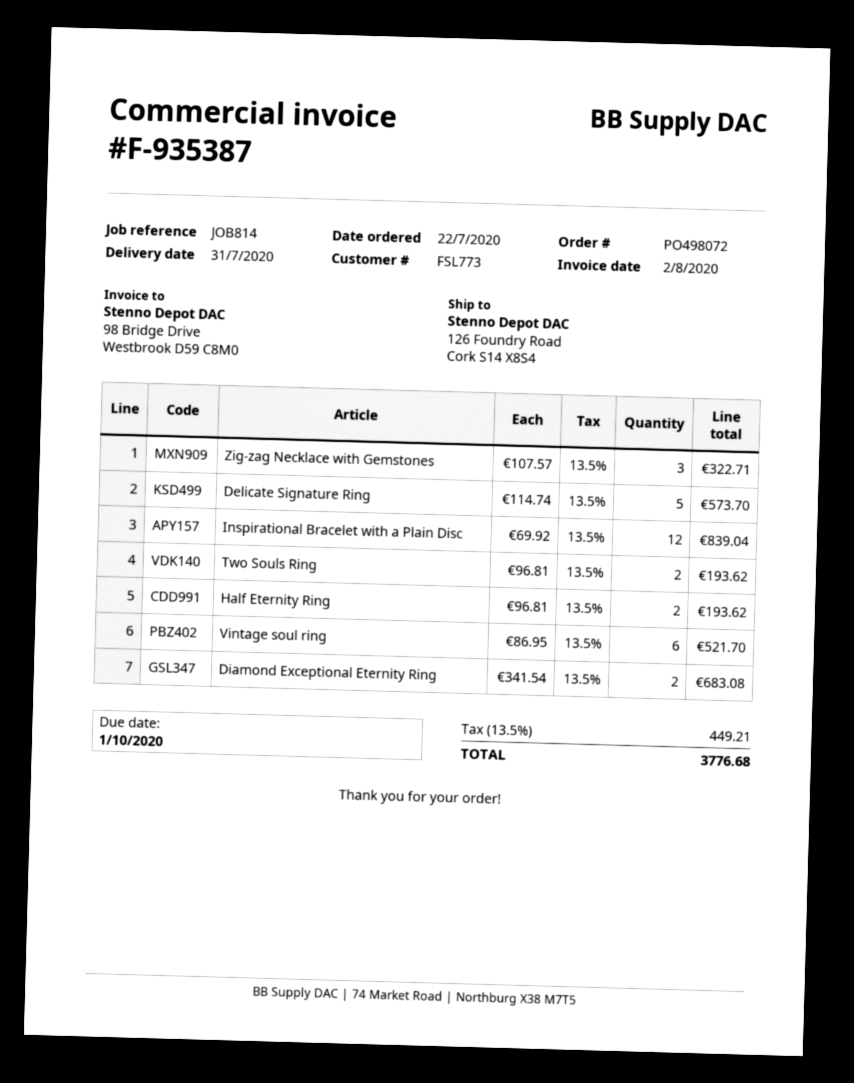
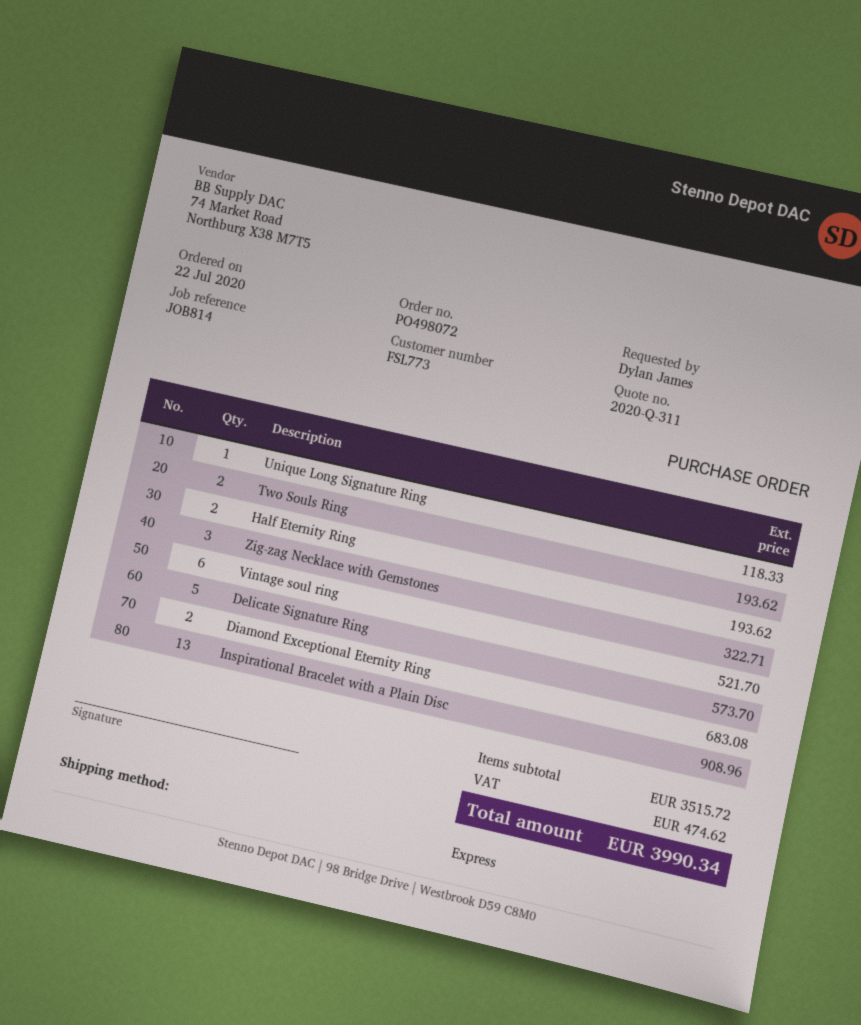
Inspirational Bracelet with a Plain Disc: 12 for 839.04 -> 13 for 908.96
Unique Long Signature Ring: none -> 1 for 118.33
tax: 449.21 -> 474.62
total: 3776.68 -> 3990.34

